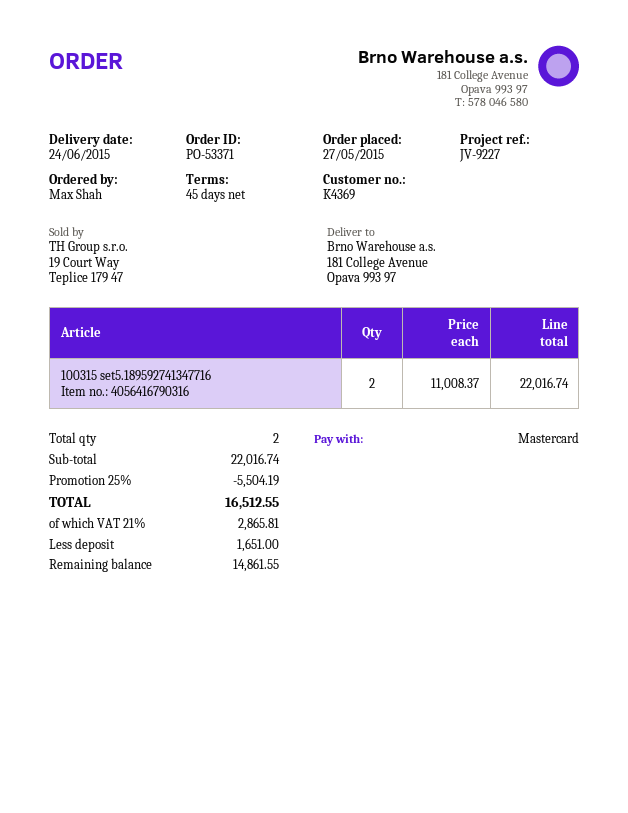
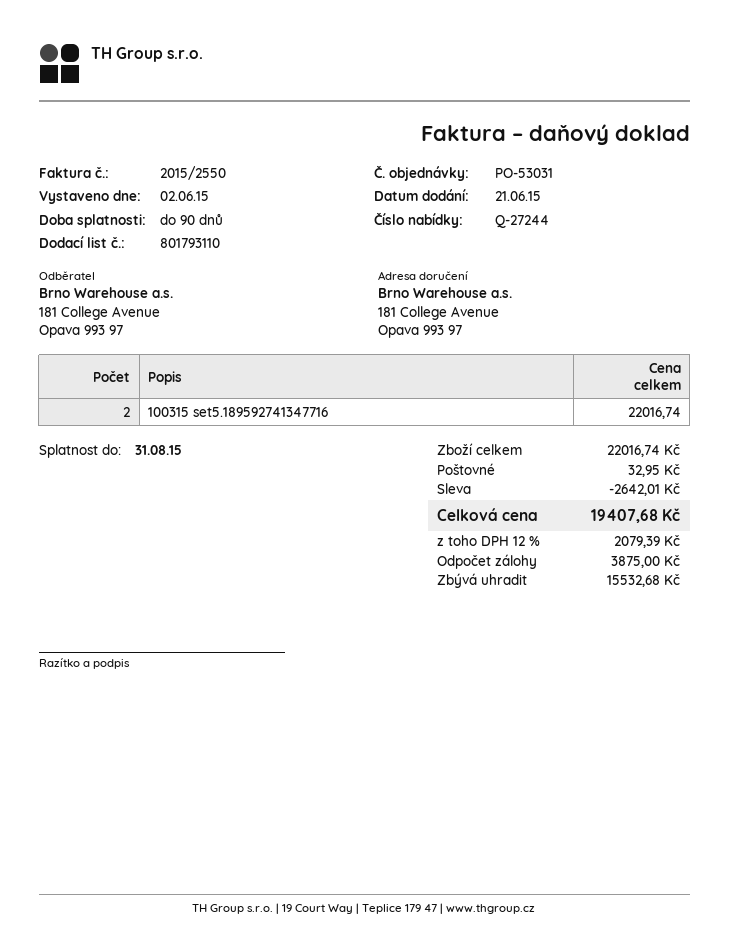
order number: PO-53371 -> PO-53031
delivery date: 2015-06-24 -> 2015-06-21
payment terms: 45 days -> 90 days
discount: 5504.19 -> 2642.01
shipping: none -> 32.95
tax: 21% = 2865.81 -> 12% = 2079.39
total: 16512.55 -> 19407.68
deposit: 1651.00 -> 3875.00
balance: 14861.55 -> 15532.68

